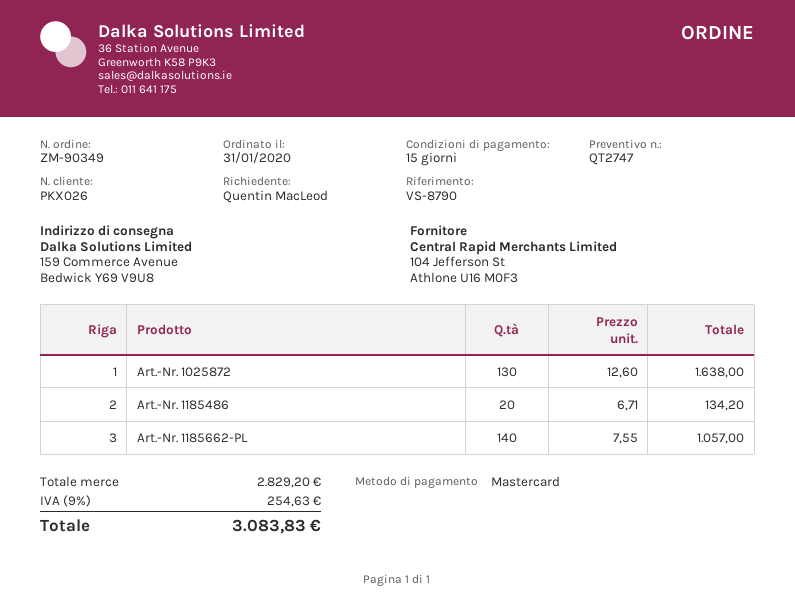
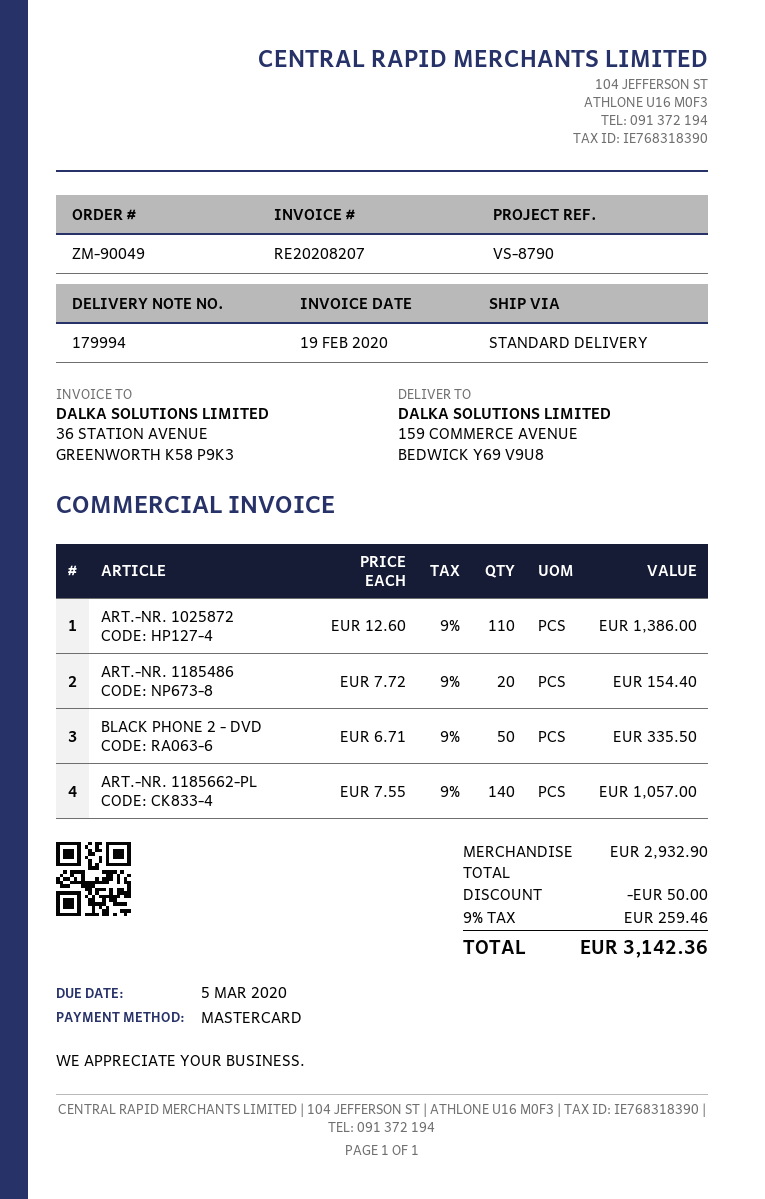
order number: ZM-90349 -> ZM-90049
Art.-Nr. 1025872: 130 x 12.60 = 1638.00 -> 110 x 12.60 = 1386.00
Art.-Nr. 1185486: 20 x 6.71 = 134.20 -> 20 x 7.72 = 154.40
BLACK PHONE 2 - DVD: none -> 50 x 6.71 = 335.50
subtotal: 2829.20 -> 2932.90
discount: none -> 50.00
tax: 9% = 254.63 -> 9% = 259.46
total: 3083.83 -> 3142.36

